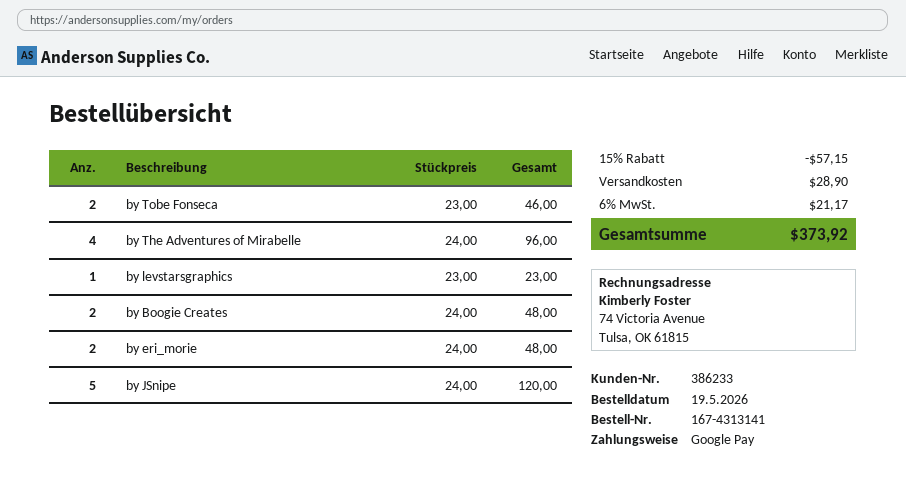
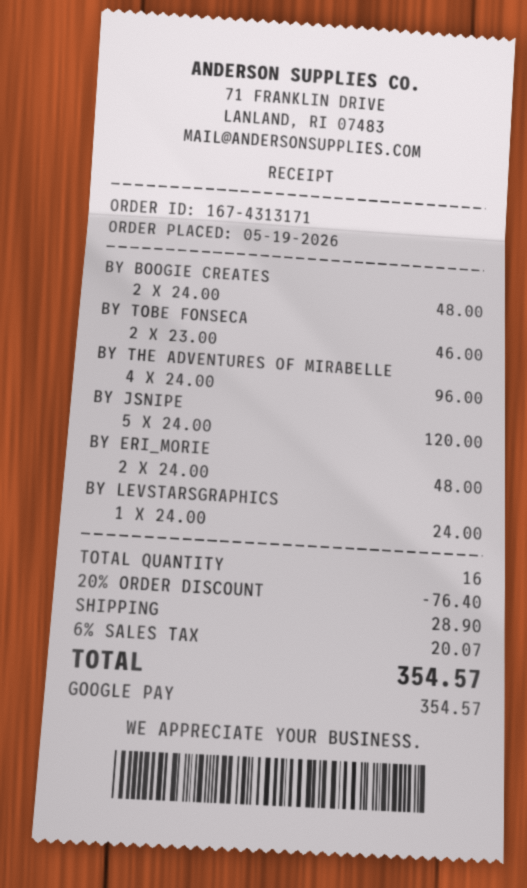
order number: 167-4313141 -> 167-4313171
by levstarsgraphics: 1 x 23.00 = 23.00 -> 1 x 24.00 = 24.00
discount: 15% = 57.15 -> 20% = 76.40
tax: 6% = 21.17 -> 6% = 20.07
total: 373.92 -> 354.57

